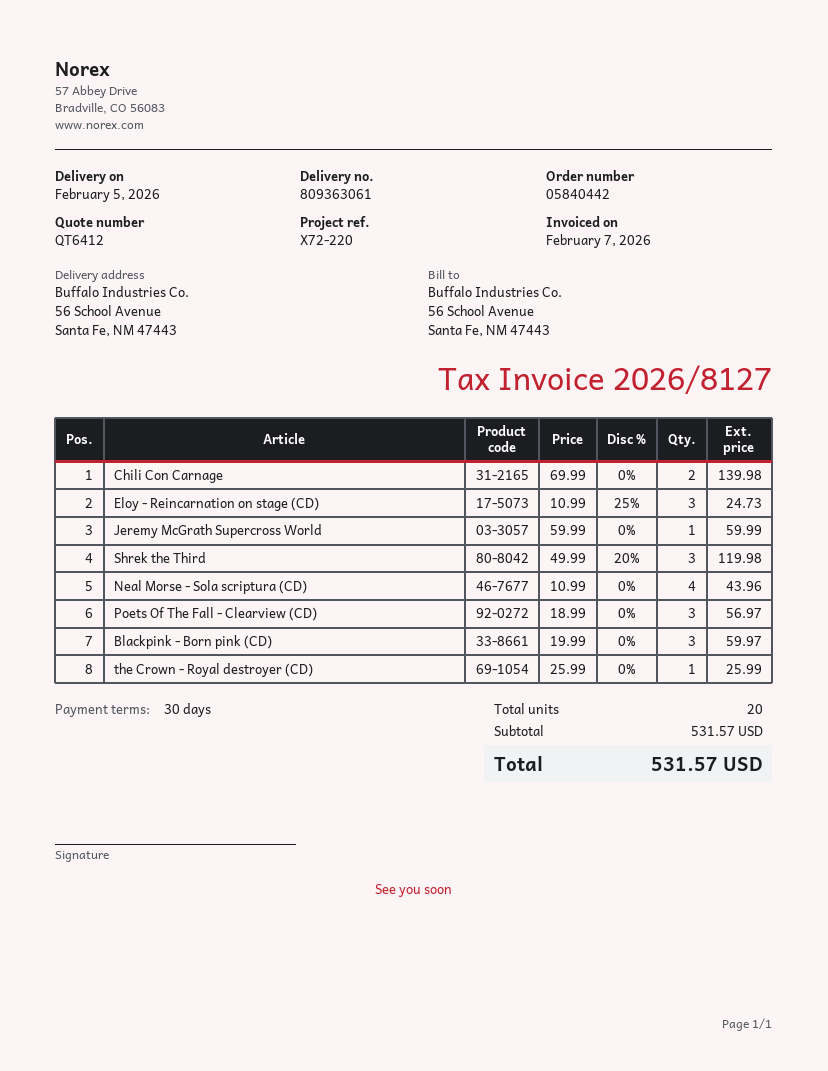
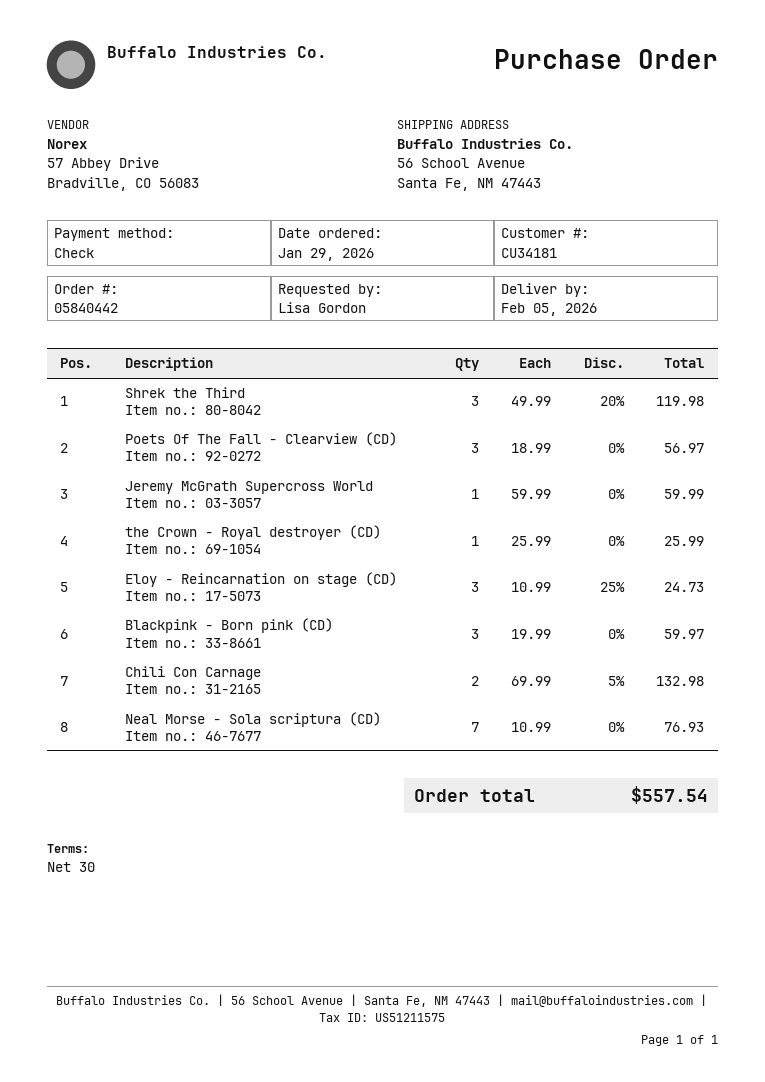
Chili Con Carnage: 2 x 69.99 = 139.98 -> 2 x 69.99 - 5% = 132.98
Neal Morse - Sola scriptura (CD): 4 x 10.99 = 43.96 -> 7 x 10.99 = 76.93
total: 531.57 -> 557.54

